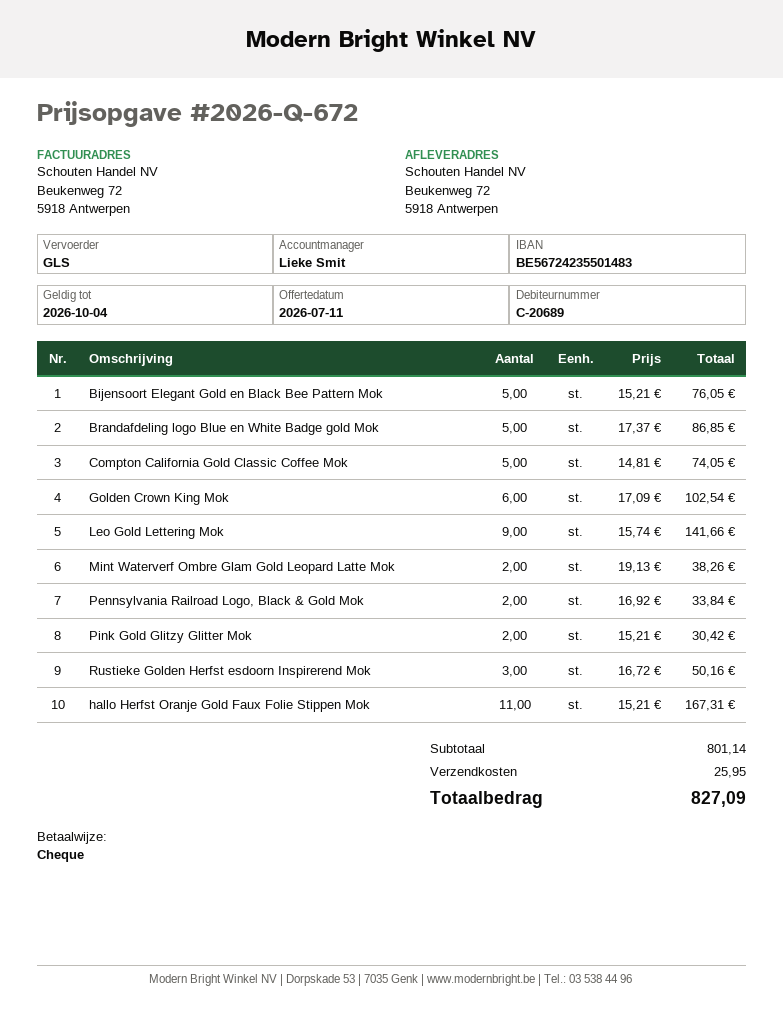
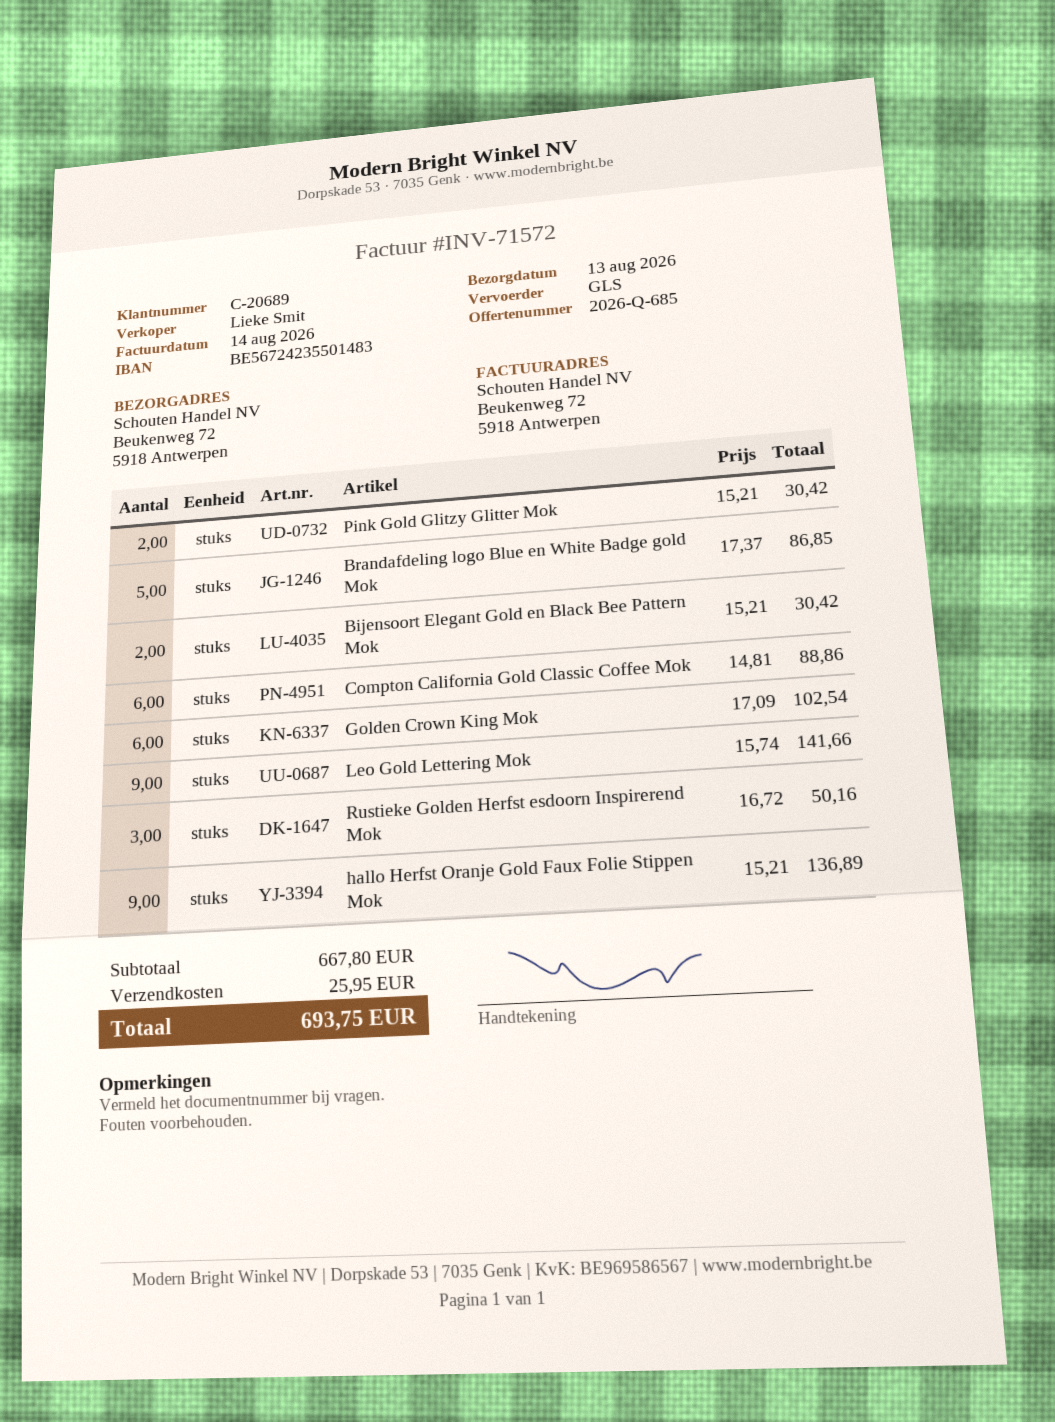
quote number: 2026-Q-672 -> 2026-Q-685
Bijensoort Elegant Gold en Black Bee Pattern Mok: 5 x 15.21 = 76.05 -> 2 x 15.21 = 30.42
Compton California Gold Classic Coffee Mok: 5 x 14.81 = 74.05 -> 6 x 14.81 = 88.86
Mint Waterverf Ombre Glam Gold Leopard Latte Mok: 2 x 19.13 = 38.26 -> none
Pennsylvania Railroad Logo, Black & Gold Mok: 2 x 16.92 = 33.84 -> none
hallo Herfst Oranje Gold Faux Folie Stippen Mok: 11 x 15.21 = 167.31 -> 9 x 15.21 = 136.89
subtotal: 801.14 -> 667.80
total: 827.09 -> 693.75

